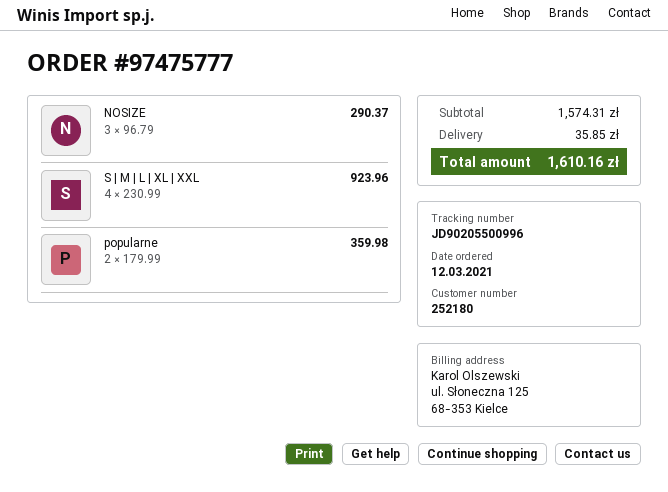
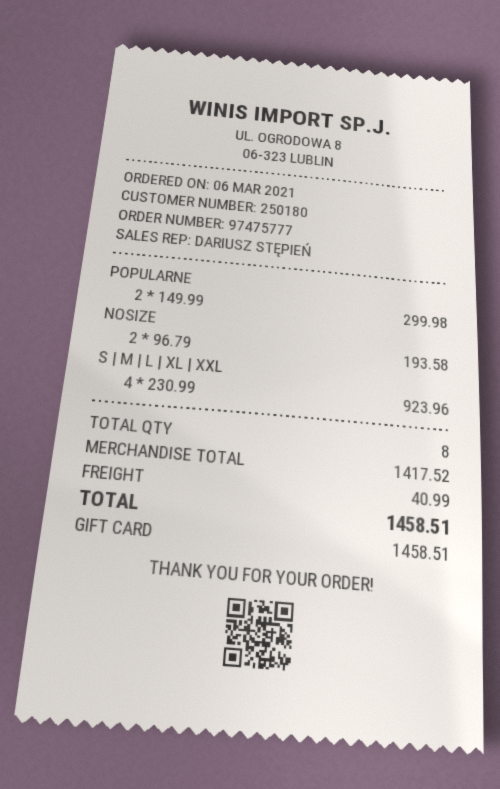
order date: 2021-03-12 -> 2021-03-06
customer number: 252180 -> 250180
NOSIZE: 3 x 96.79 = 290.37 -> 2 x 96.79 = 193.58
popularne: 2 x 179.99 = 359.98 -> 2 x 149.99 = 299.98
subtotal: 1574.31 -> 1417.52
shipping: 35.85 -> 40.99
total: 1610.16 -> 1458.51

